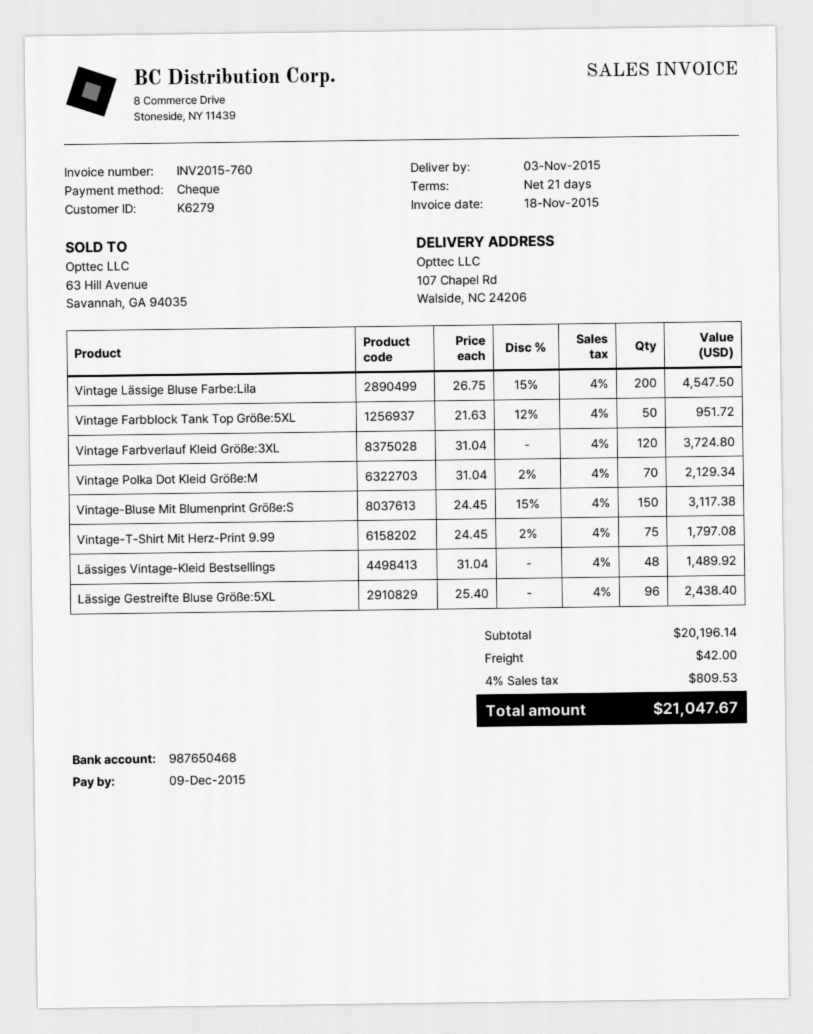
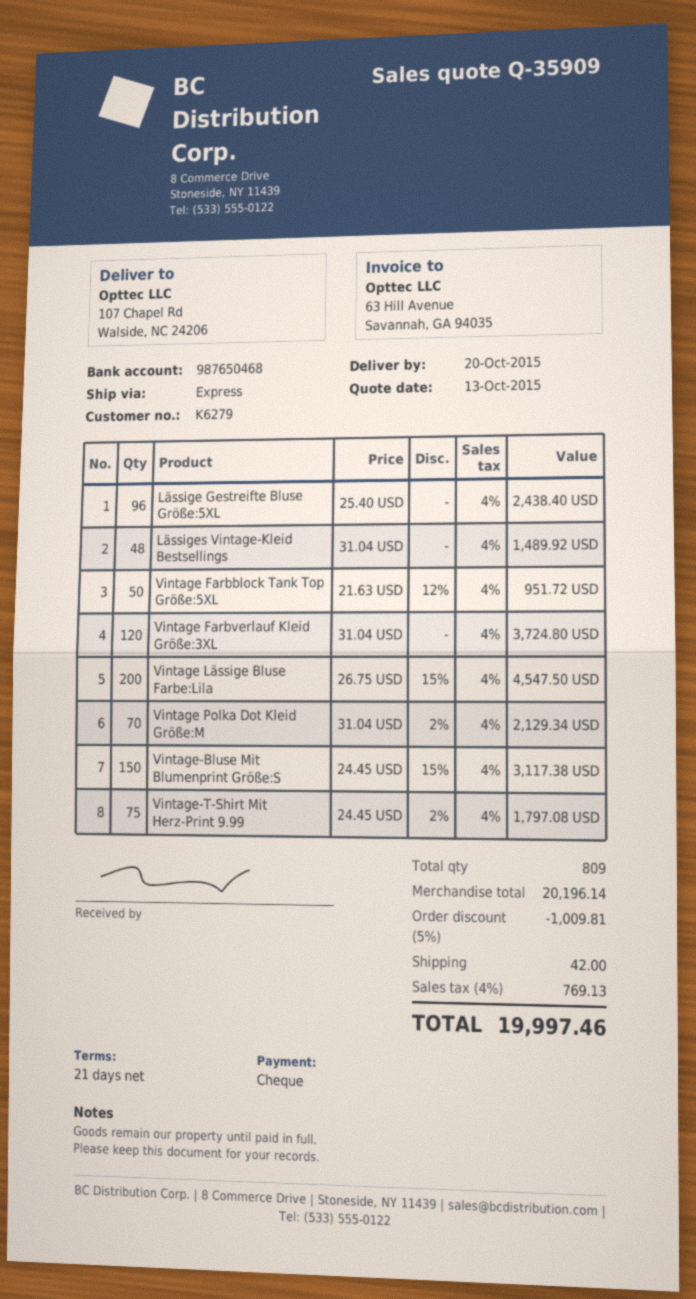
delivery date: 2015-11-03 -> 2015-10-20
discount: none -> 5% = 1009.81
tax: 4% = 809.53 -> 4% = 769.13
total: 21047.67 -> 19997.46

